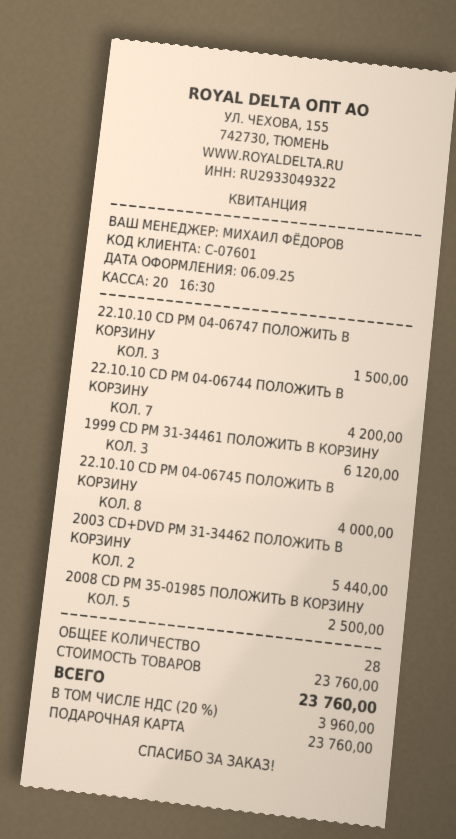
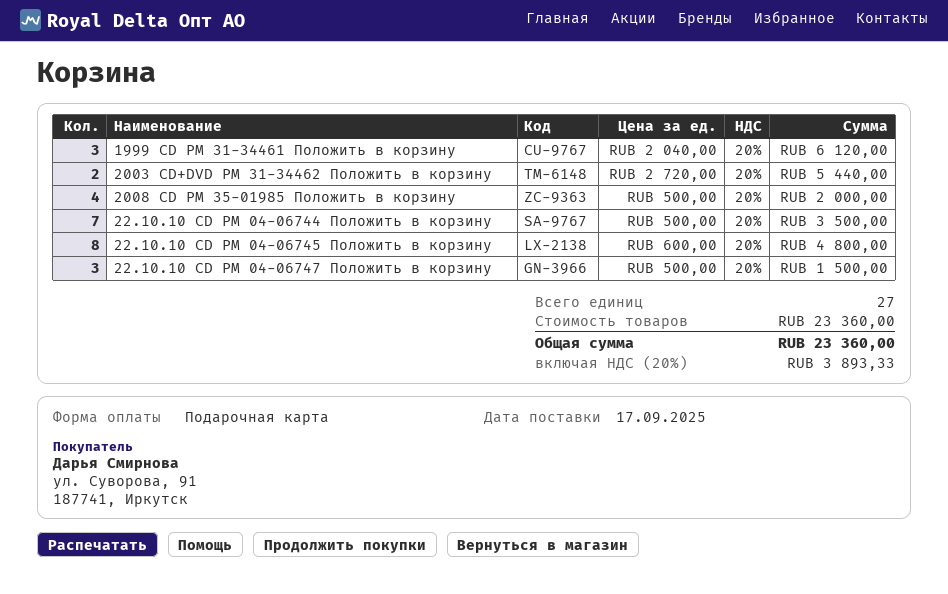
22.10.10 CD PM 04-06744 ПОЛОЖИТЬ В КОРЗИНУ: 7 for 4200.00 -> 7 for 3500.00
22.10.10 CD PM 04-06745 ПОЛОЖИТЬ В КОРЗИНУ: 8 for 4000.00 -> 8 for 4800.00
2008 CD PM 35-01985 ПОЛОЖИТЬ В КОРЗИНУ: 5 for 2500.00 -> 4 for 2000.00
total quantity: 28 -> 27
subtotal: 23760.00 -> 23360.00
tax: 20% = 3960.00 -> 20% = 3893.33
total: 23760.00 -> 23360.00

